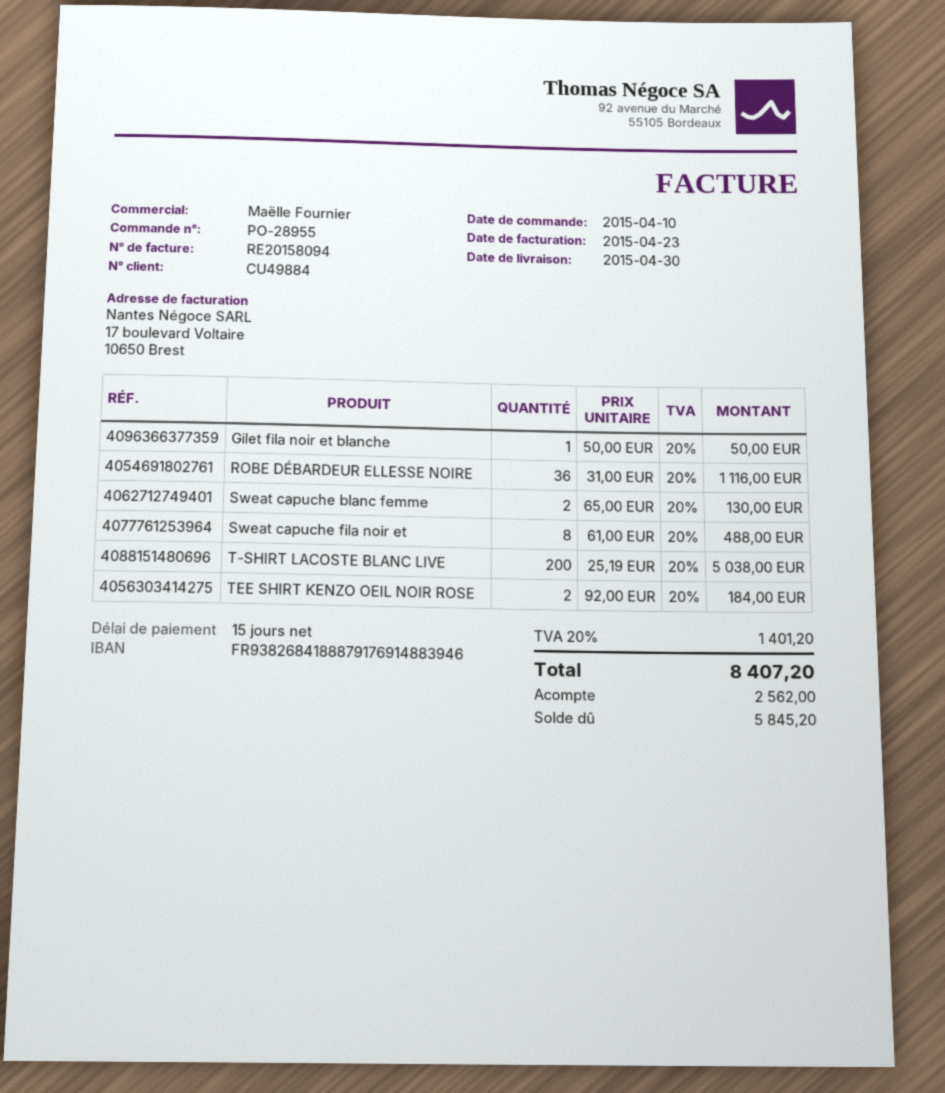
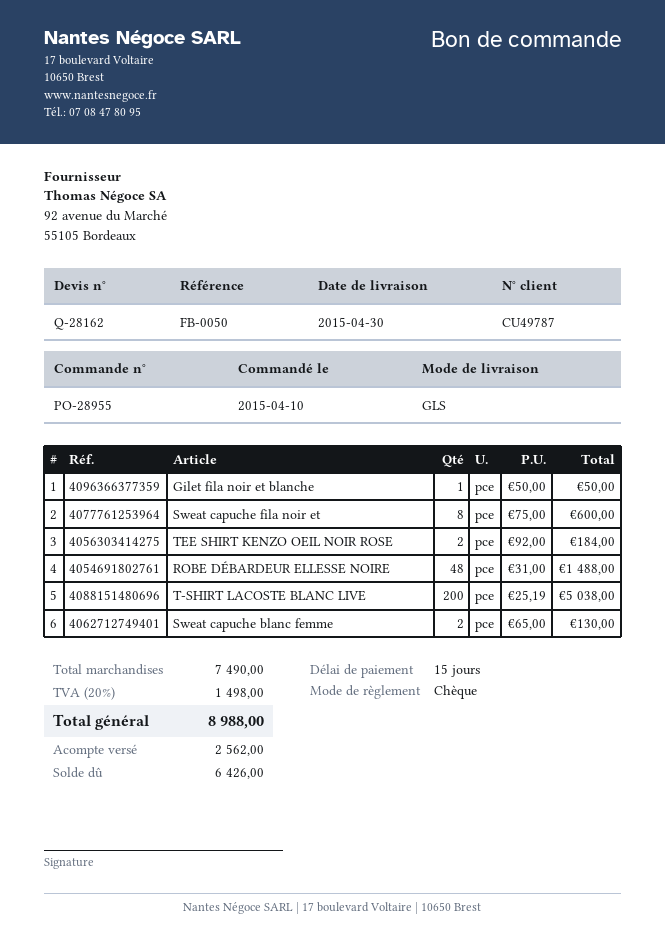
customer number: CU49884 -> CU49787
ROBE DÉBARDEUR ELLESSE NOIRE: 36 x 31.00 = 1116.00 -> 48 x 31.00 = 1488.00
Sweat capuche fila noir et: 8 x 61.00 = 488.00 -> 8 x 75.00 = 600.00
tax: 20% = 1401.20 -> 20% = 1498.00
total: 8407.20 -> 8988.00
balance: 5845.20 -> 6426.00

